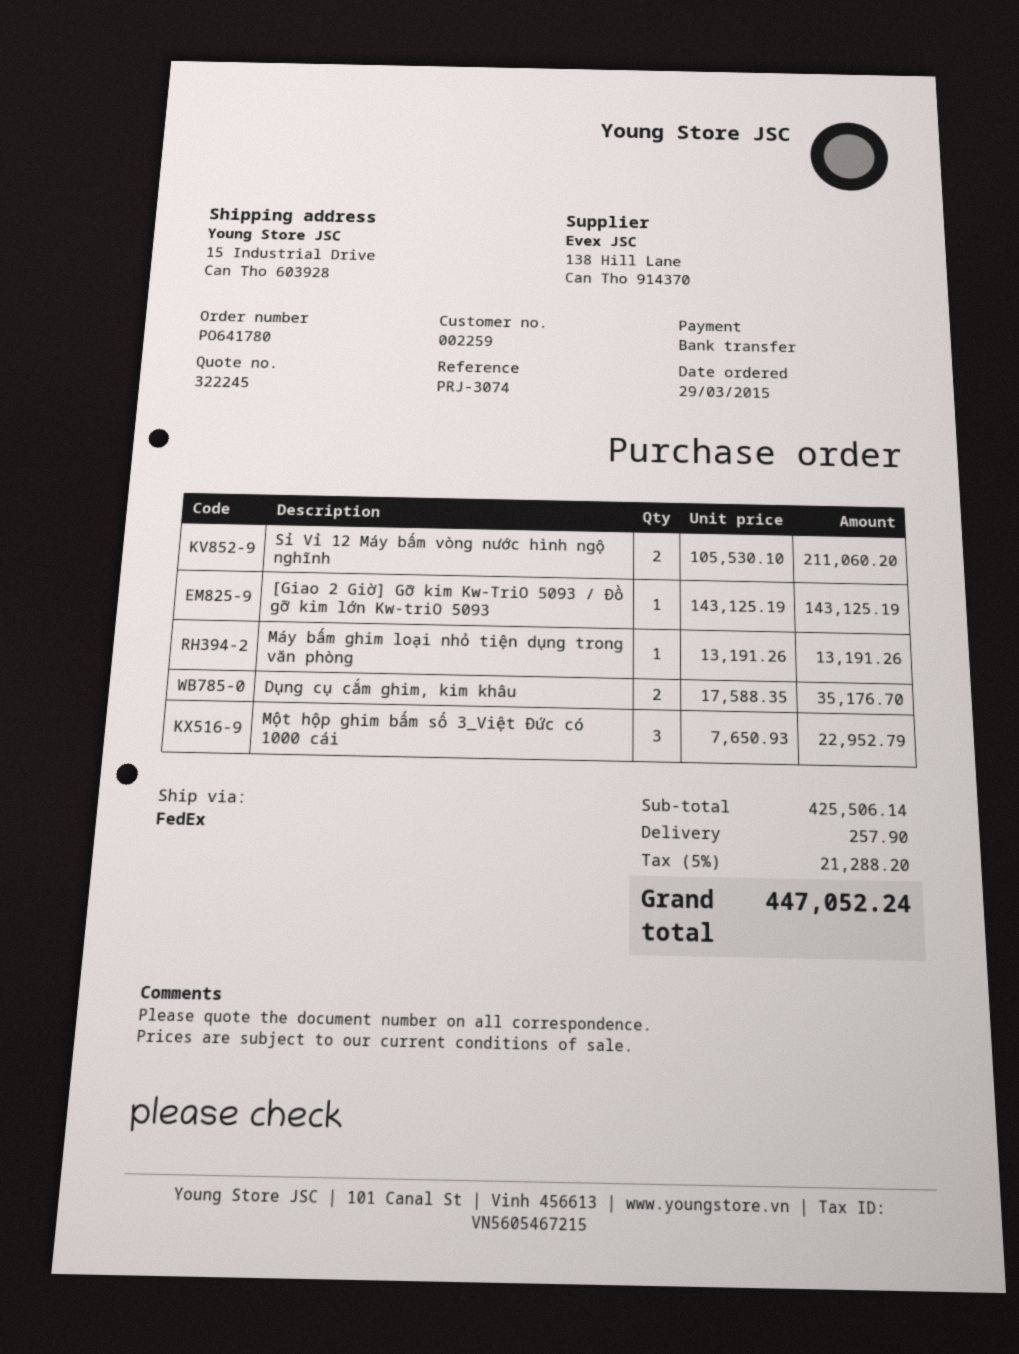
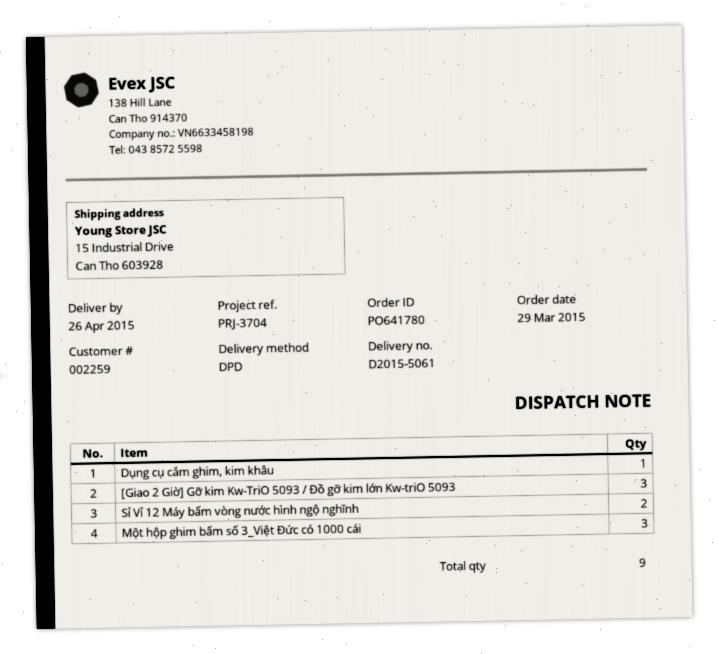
reference: PRJ-3074 -> PRJ-3704
shipping method: FedEx -> DPD
[Giao 2 Giờ] Gỡ kim Kw-TriO 5093 / Đồ gỡ kim lớn Kw-triO 5093: 1 -> 3
Máy bấm ghim loại nhỏ tiện dụng trong văn phòng: 1 -> none
Dụng cụ cắm ghim, kim khâu: 2 -> 1

